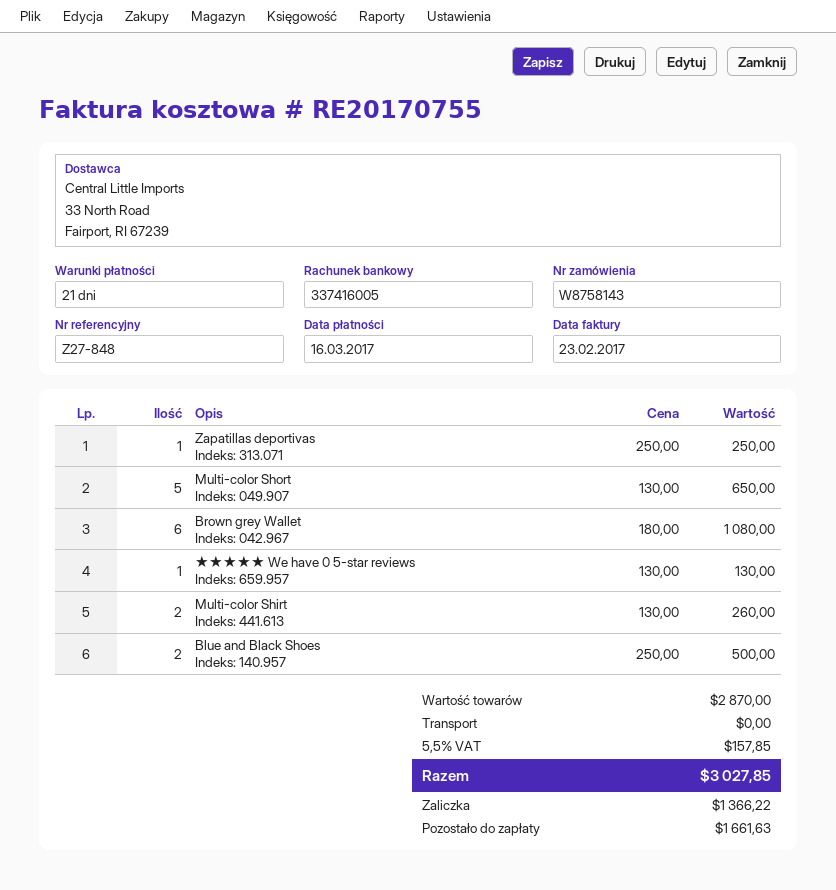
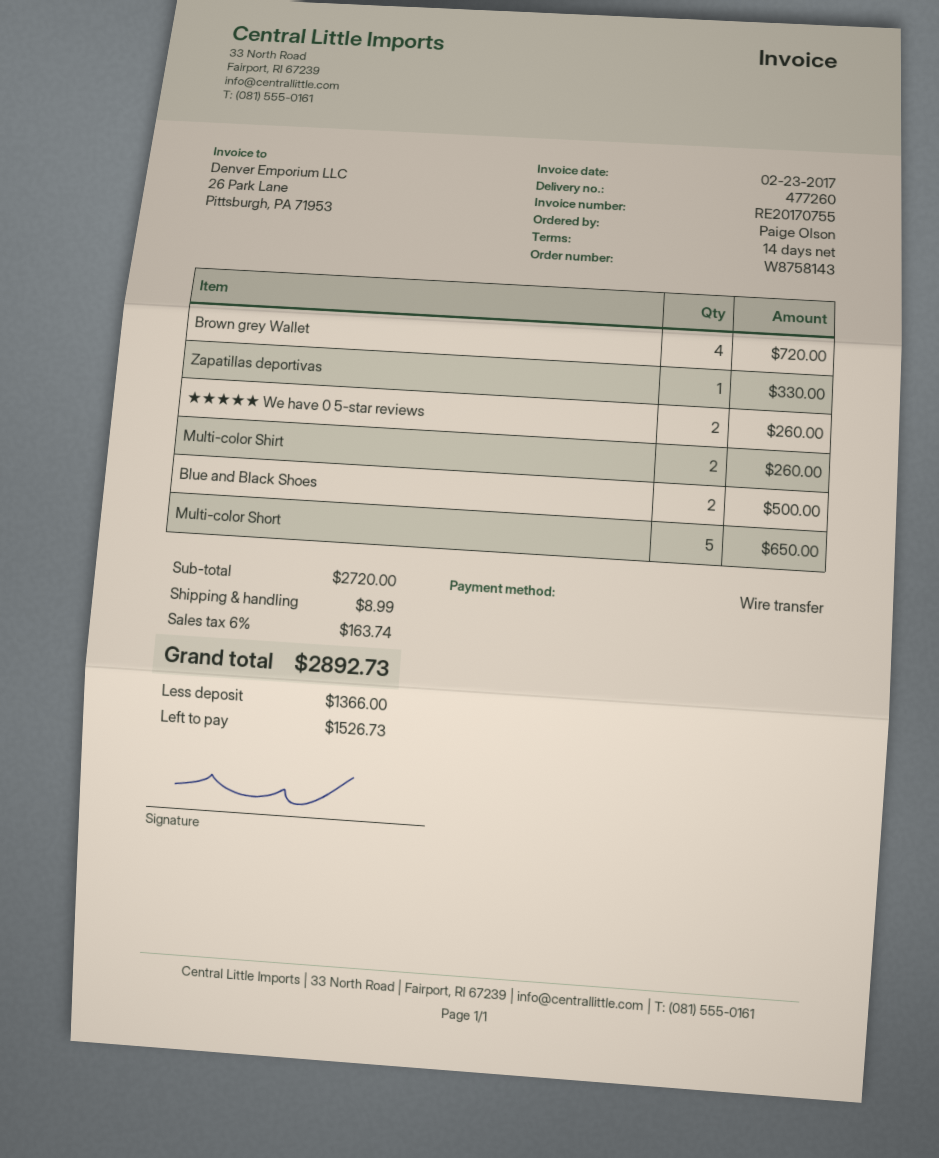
payment terms: 21 days -> 14 days
Zapatillas deportivas: 1 for 250.00 -> 1 for 330.00
Brown grey Wallet: 6 for 1080.00 -> 4 for 720.00
★★★★★ We have 0 5-star reviews: 1 for 130.00 -> 2 for 260.00
subtotal: 2870.00 -> 2720.00
shipping: 0.00 -> 8.99
tax: 5.5% = 157.85 -> 6% = 163.74
total: 3027.85 -> 2892.73
deposit: 1366.22 -> 1366.00
balance: 1661.63 -> 1526.73

